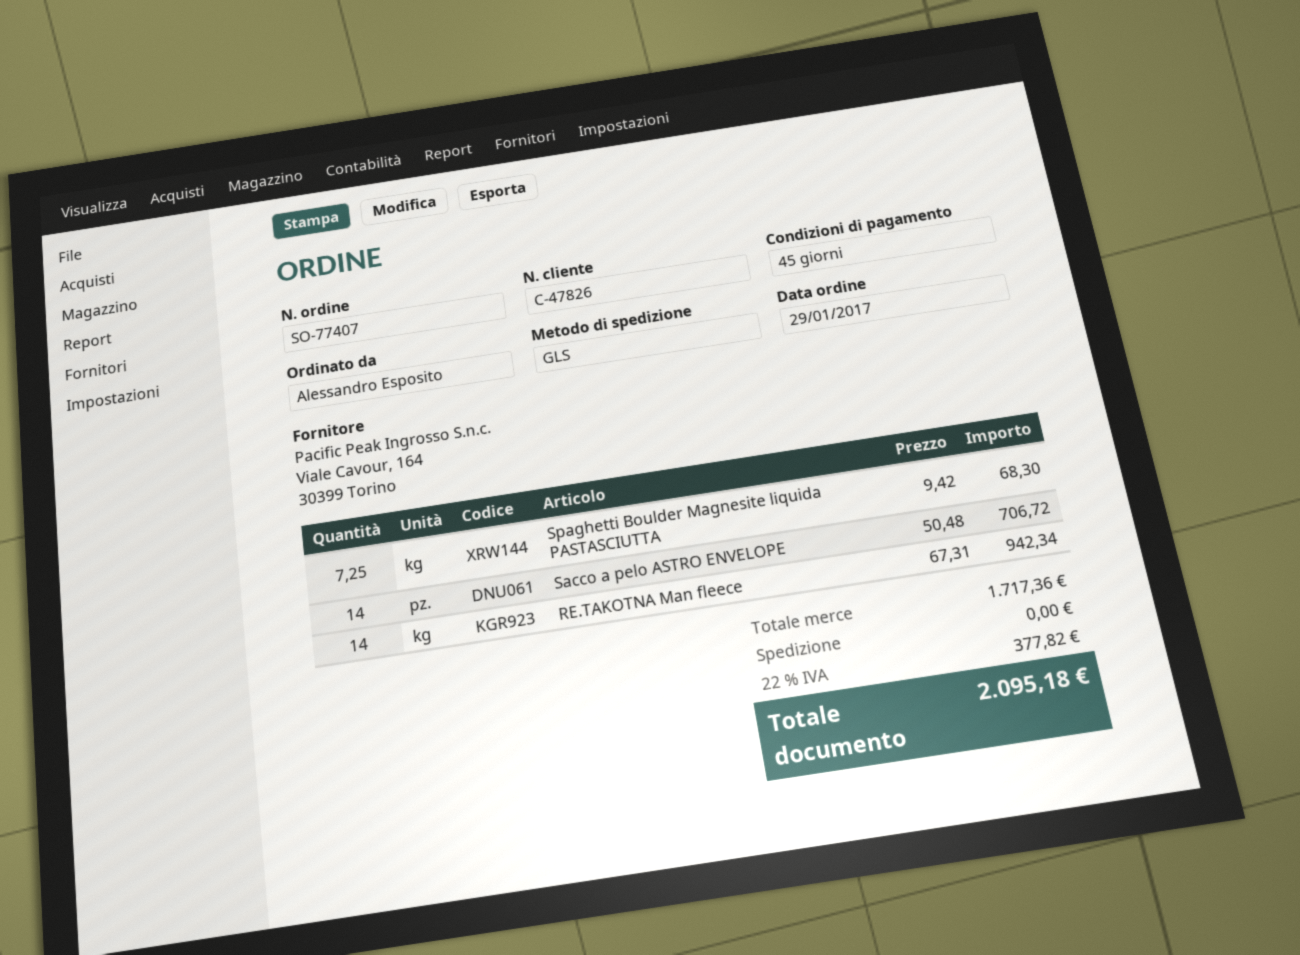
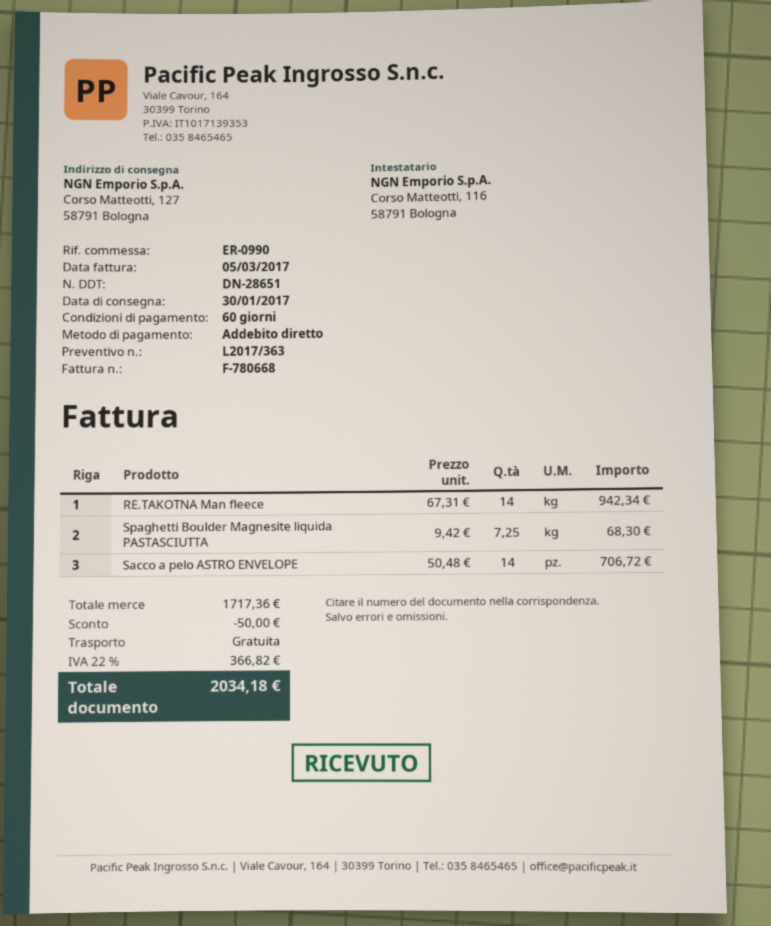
payment terms: 45 days -> 60 days
discount: none -> 50.00
tax: 22% = 377.82 -> 22% = 366.82
total: 2095.18 -> 2034.18

